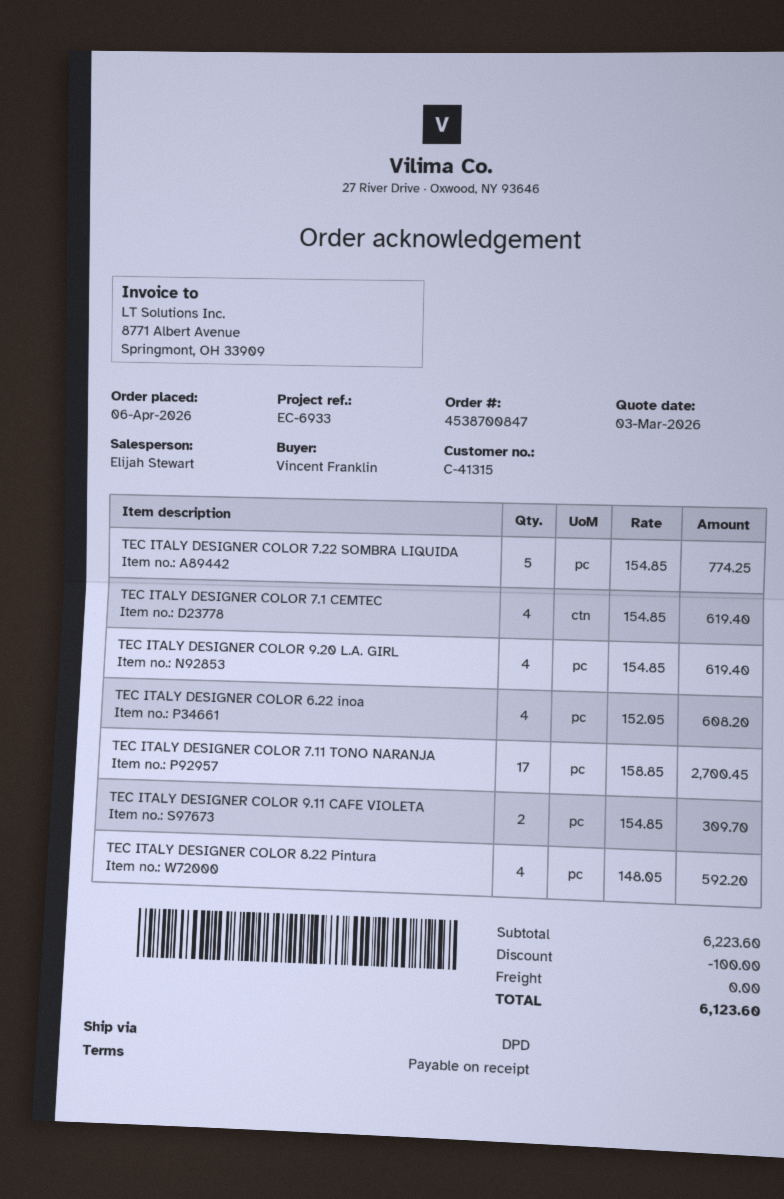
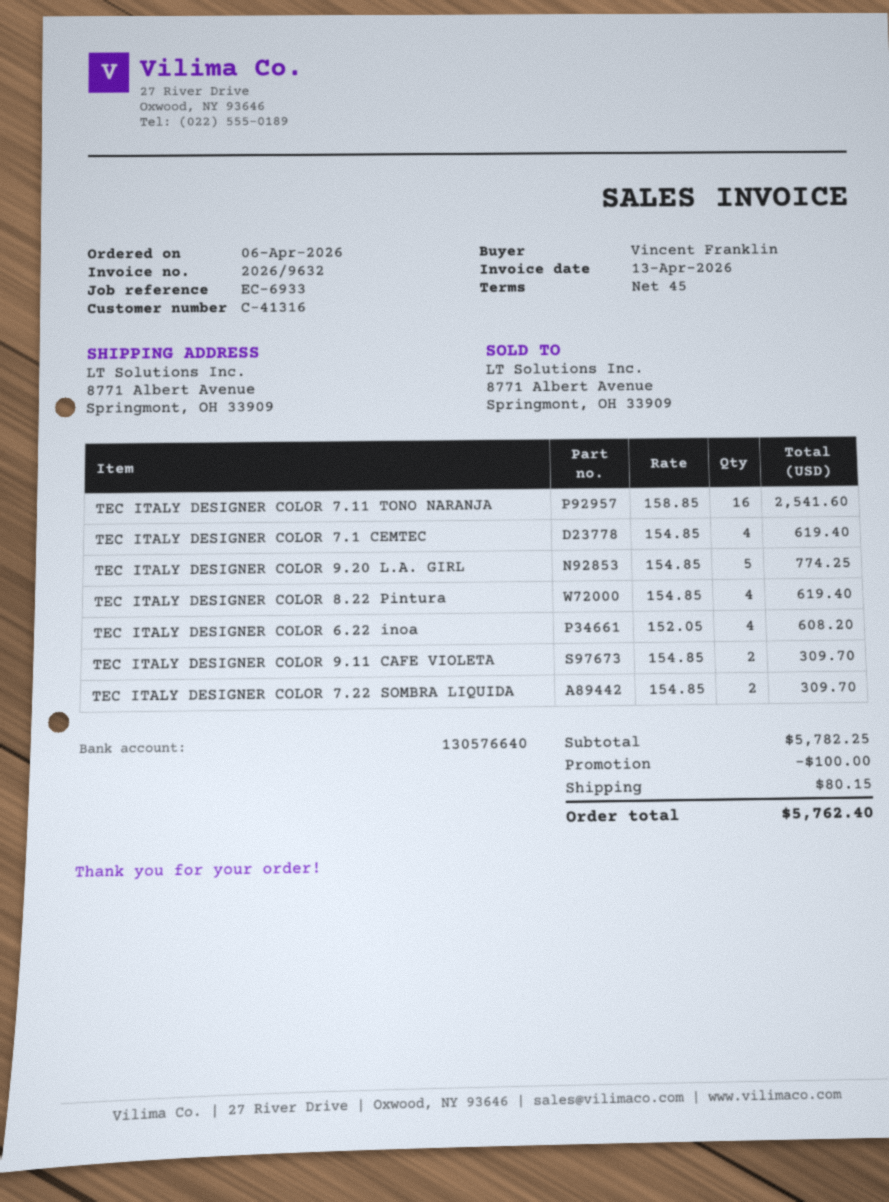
payment terms: on receipt -> 45 days
customer number: C-41315 -> C-41316
TEC ITALY DESIGNER COLOR 7.22 SOMBRA LIQUIDA: 5 x 154.85 = 774.25 -> 2 x 154.85 = 309.70
TEC ITALY DESIGNER COLOR 9.20 L.A. GIRL: 4 x 154.85 = 619.40 -> 5 x 154.85 = 774.25
TEC ITALY DESIGNER COLOR 7.11 TONO NARANJA: 17 x 158.85 = 2700.45 -> 16 x 158.85 = 2541.60
TEC ITALY DESIGNER COLOR 8.22 Pintura: 4 x 148.05 = 592.20 -> 4 x 154.85 = 619.40
subtotal: 6223.60 -> 5782.25
shipping: 0.00 -> 80.15
total: 6123.60 -> 5762.40

